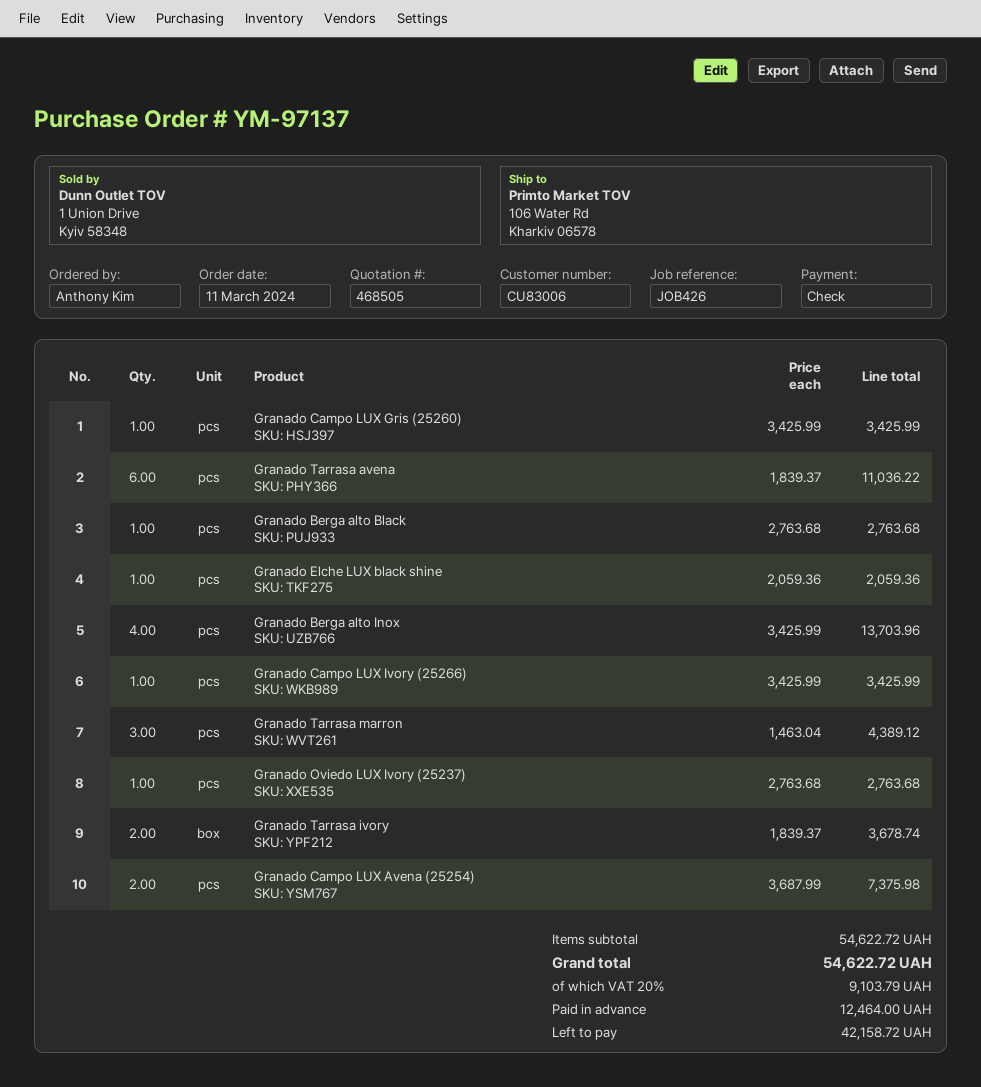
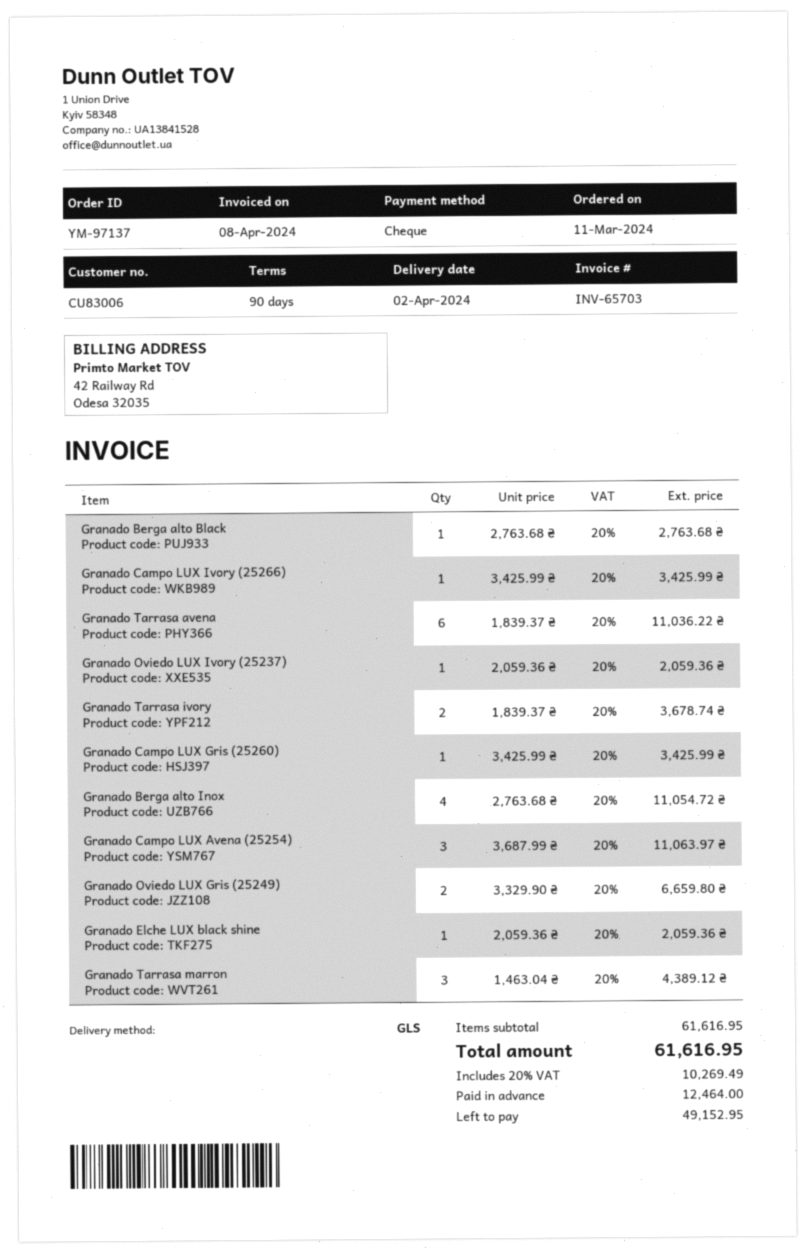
Granado Berga alto Inox: 4 x 3425.99 = 13703.96 -> 4 x 2763.68 = 11054.72
Granado Oviedo LUX Ivory (25237): 1 x 2763.68 = 2763.68 -> 1 x 2059.36 = 2059.36
Granado Campo LUX Avena (25254): 2 x 3687.99 = 7375.98 -> 3 x 3687.99 = 11063.97
Granado Oviedo LUX Gris (25249): none -> 2 x 3329.90 = 6659.80
subtotal: 54622.72 -> 61616.95
tax: 20% = 9103.79 -> 20% = 10269.49
total: 54622.72 -> 61616.95
balance: 42158.72 -> 49152.95

